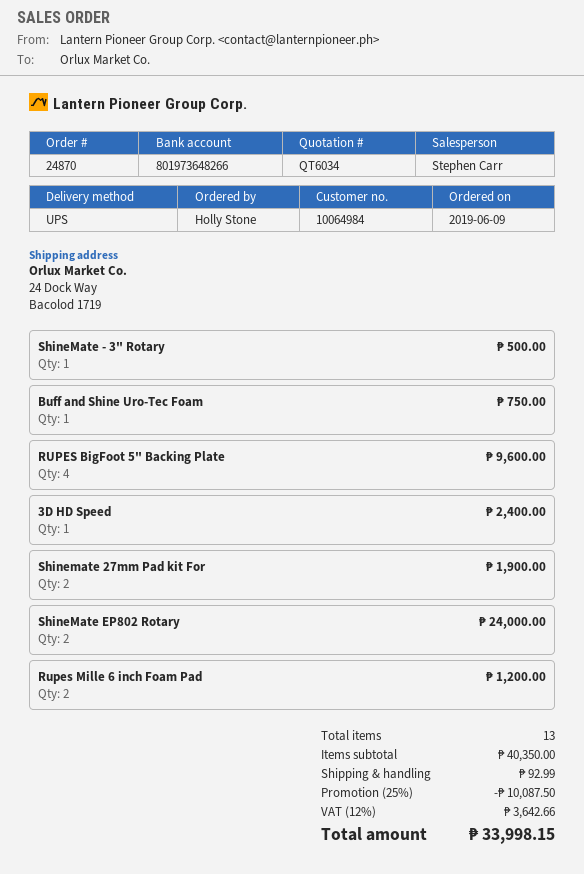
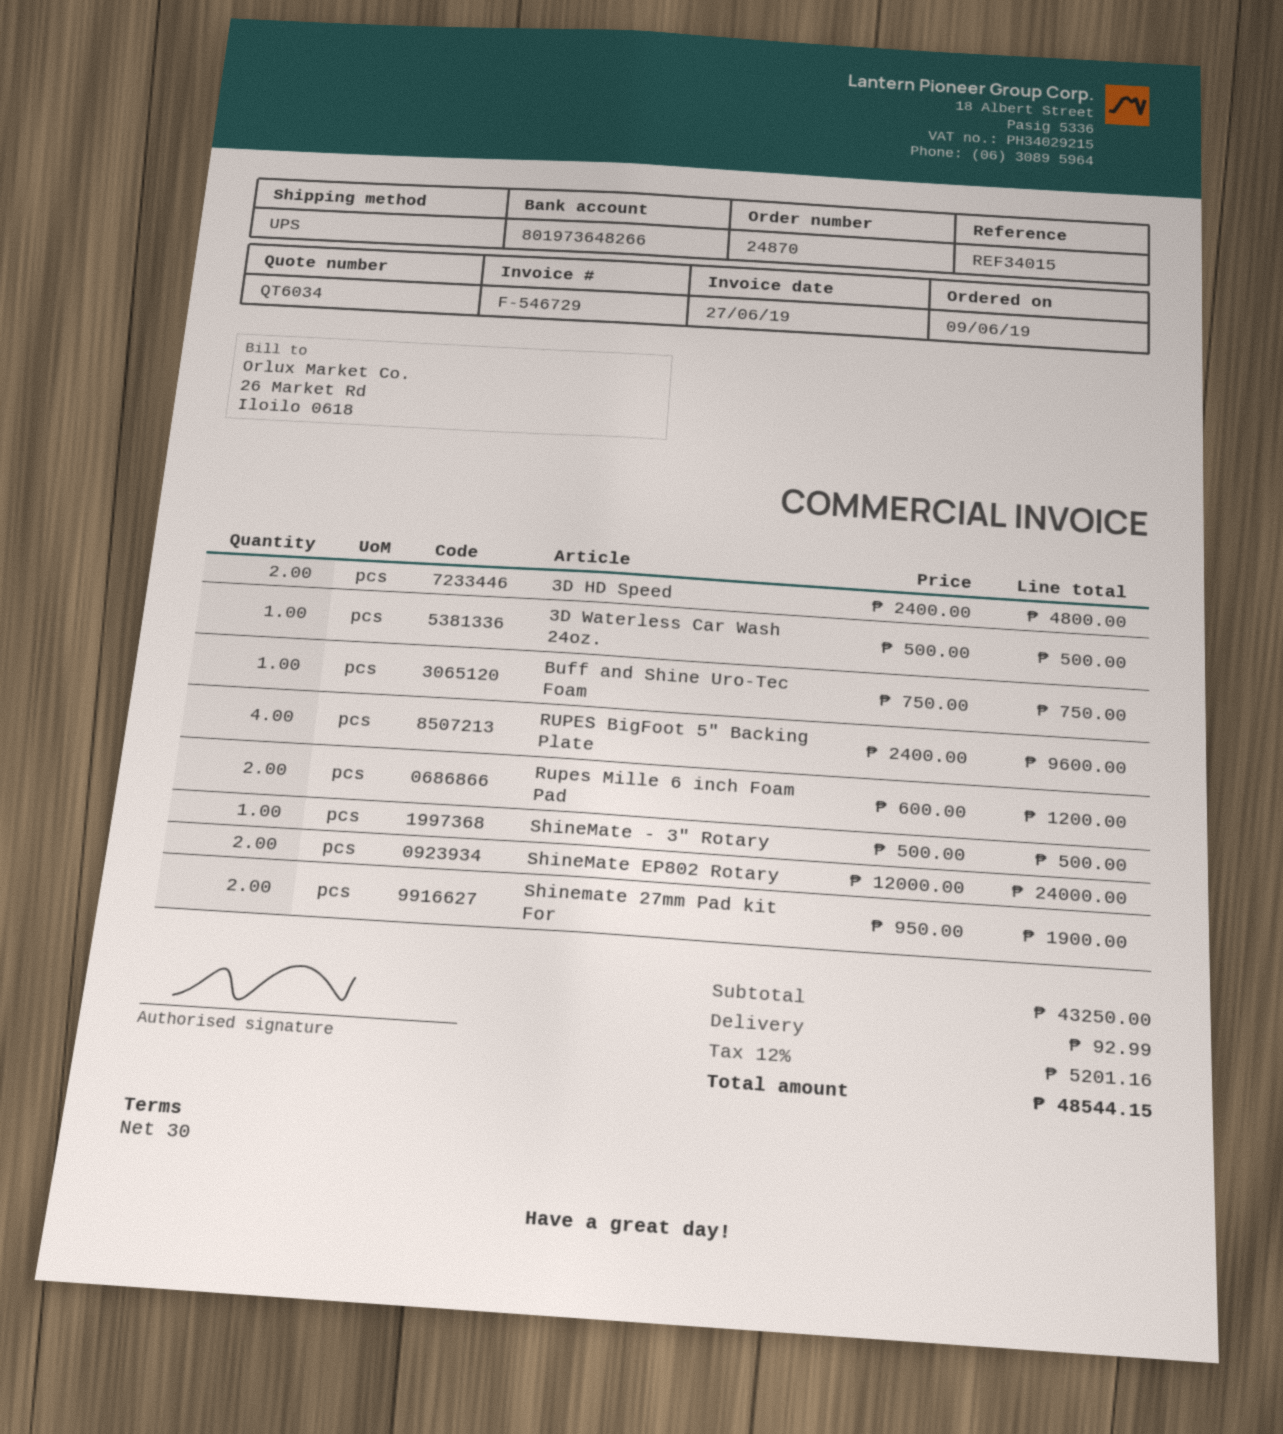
3D HD Speed: 1 for 2400.00 -> 2 for 4800.00
3D Waterless Car Wash 24oz.: none -> 1 for 500.00
subtotal: 40350.00 -> 43250.00
discount: 25% = 10087.50 -> none
tax: 12% = 3642.66 -> 12% = 5201.16
total: 33998.15 -> 48544.15

